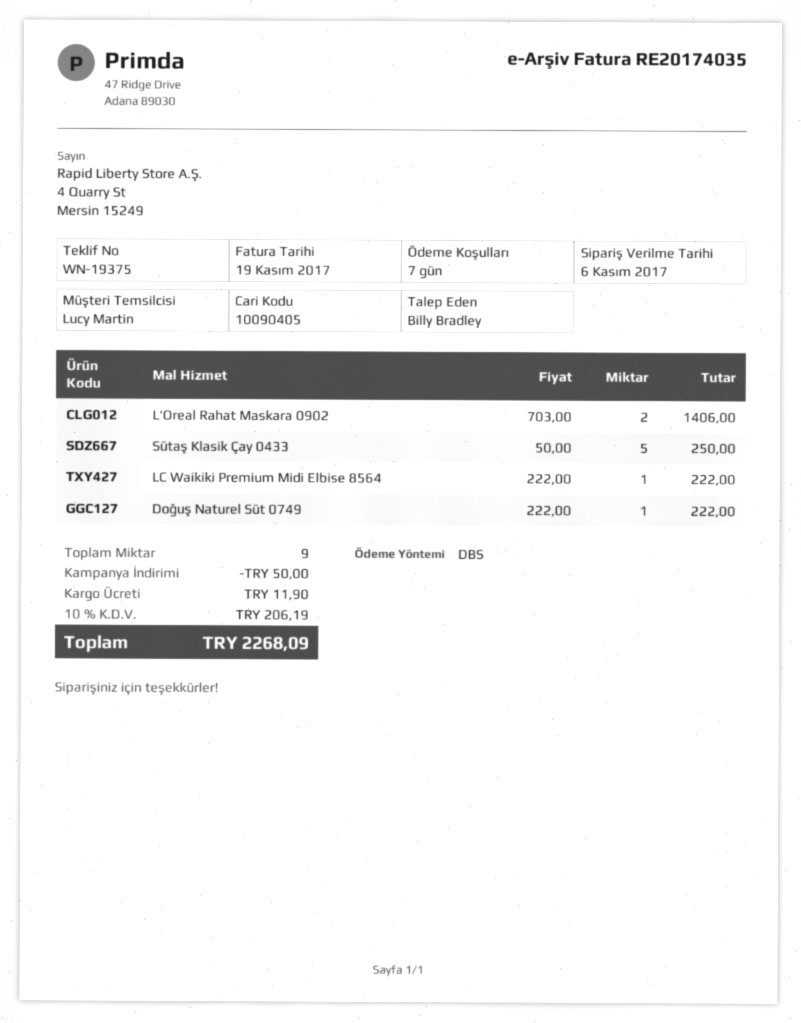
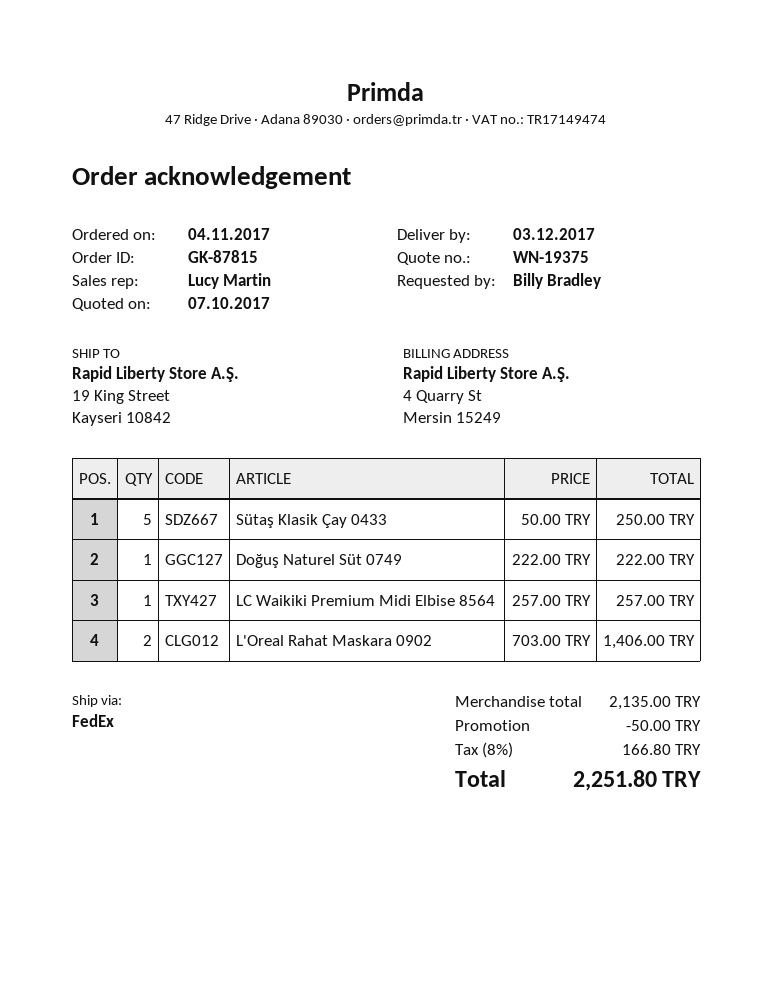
order date: 2017-11-06 -> 2017-11-04
LC Waikiki Premium Midi Elbise 8564: 1 x 222.00 = 222.00 -> 1 x 257.00 = 257.00
shipping: 11.90 -> none
tax: 10% = 206.19 -> 8% = 166.80
total: 2268.09 -> 2251.80

